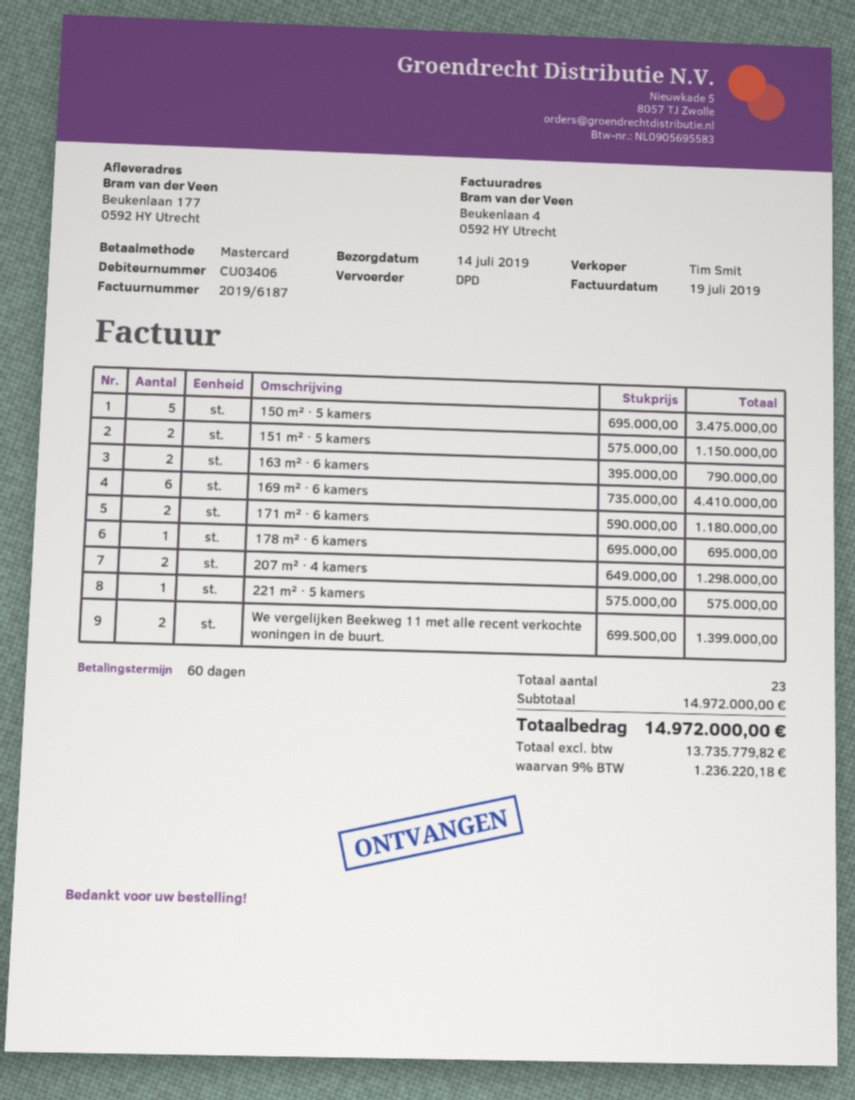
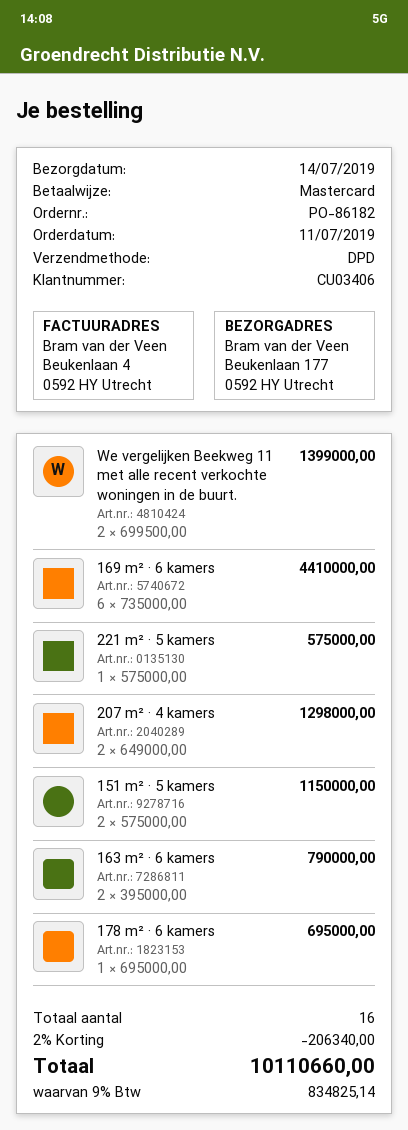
150 m² · 5 kamers: 5 x 695000.00 = 3475000.00 -> none
171 m² · 6 kamers: 2 x 590000.00 = 1180000.00 -> none
total quantity: 23 -> 16
discount: none -> 2% = 206340.00
tax: 9% = 1236220.18 -> 9% = 834825.14
total: 14972000.00 -> 10110660.00

